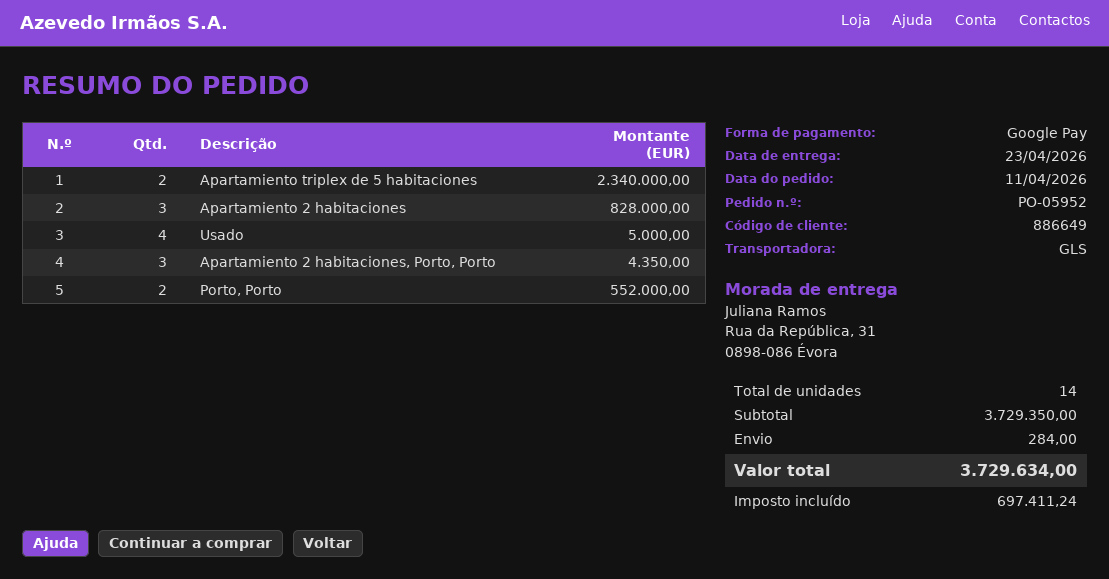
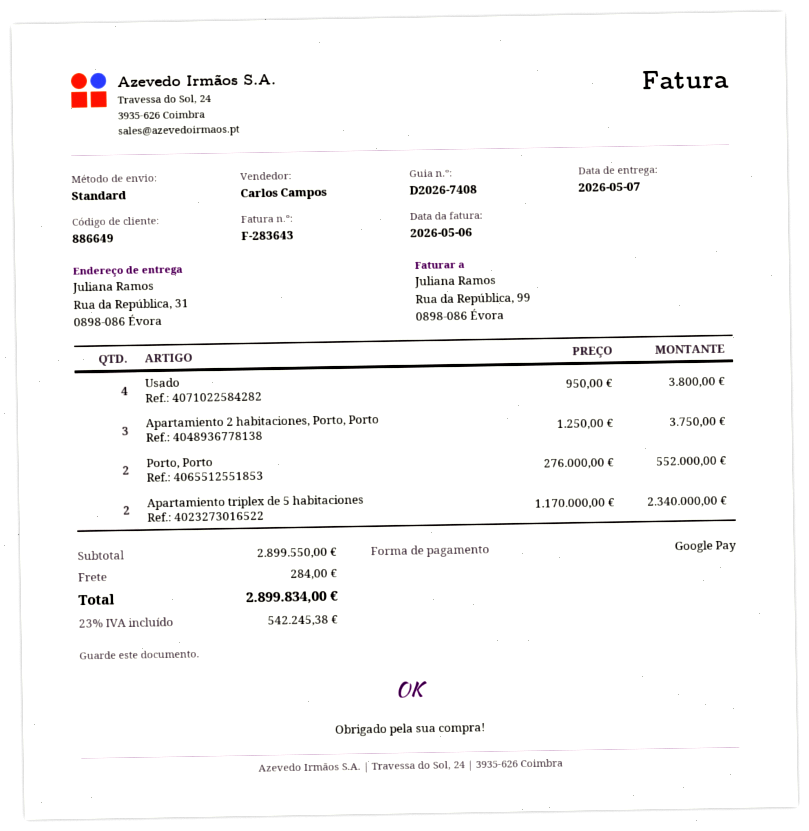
delivery date: 2026-04-23 -> 2026-05-07
shipping method: GLS -> standard
Apartamiento 2 habitaciones: 3 for 828000.00 -> none
Usado: 4 for 5000.00 -> 4 for 3800.00
Apartamiento 2 habitaciones, Porto, Porto: 3 for 4350.00 -> 3 for 3750.00
subtotal: 3729350.00 -> 2899550.00
tax: 697411.24 -> 542245.38
total: 3729634.00 -> 2899834.00

